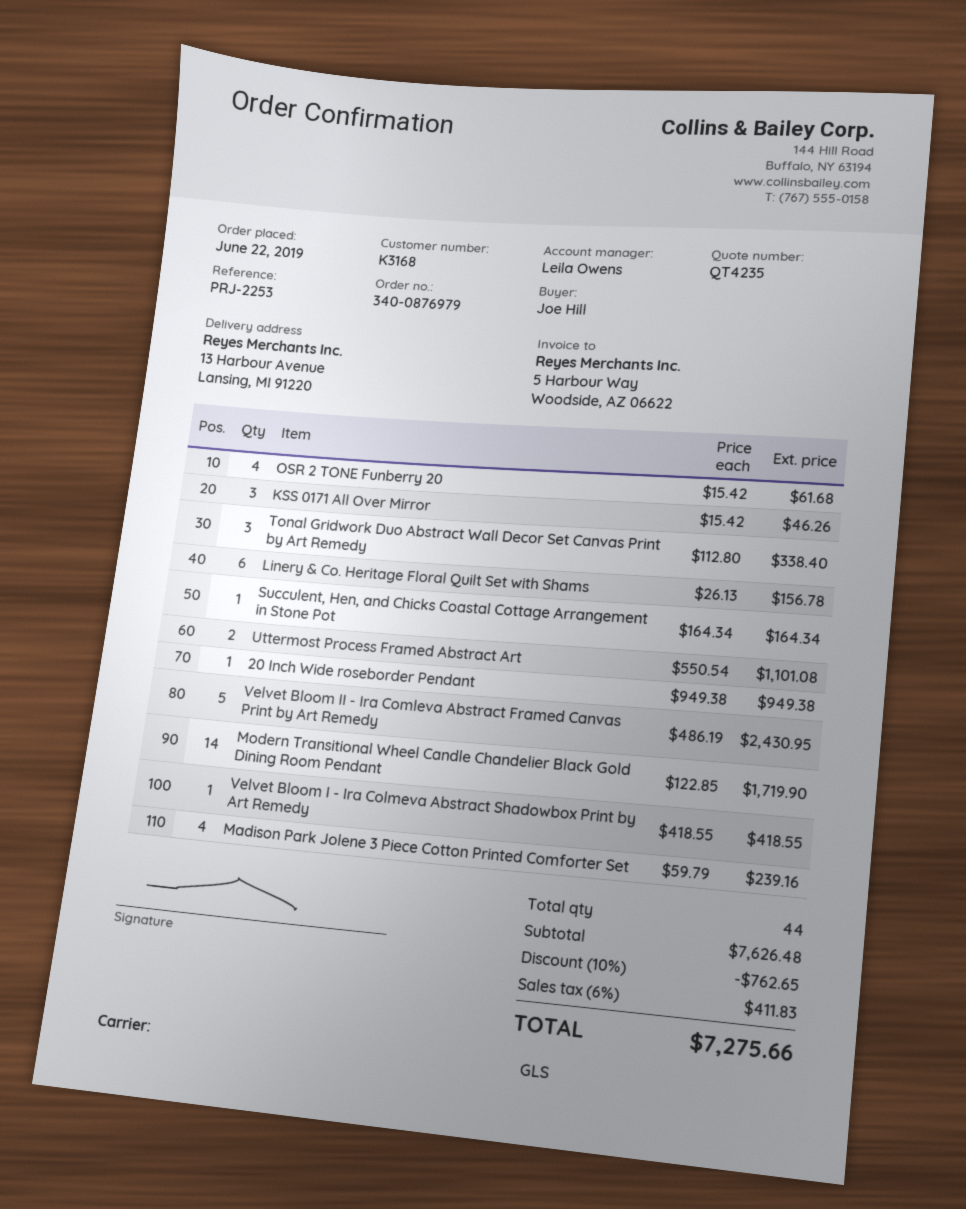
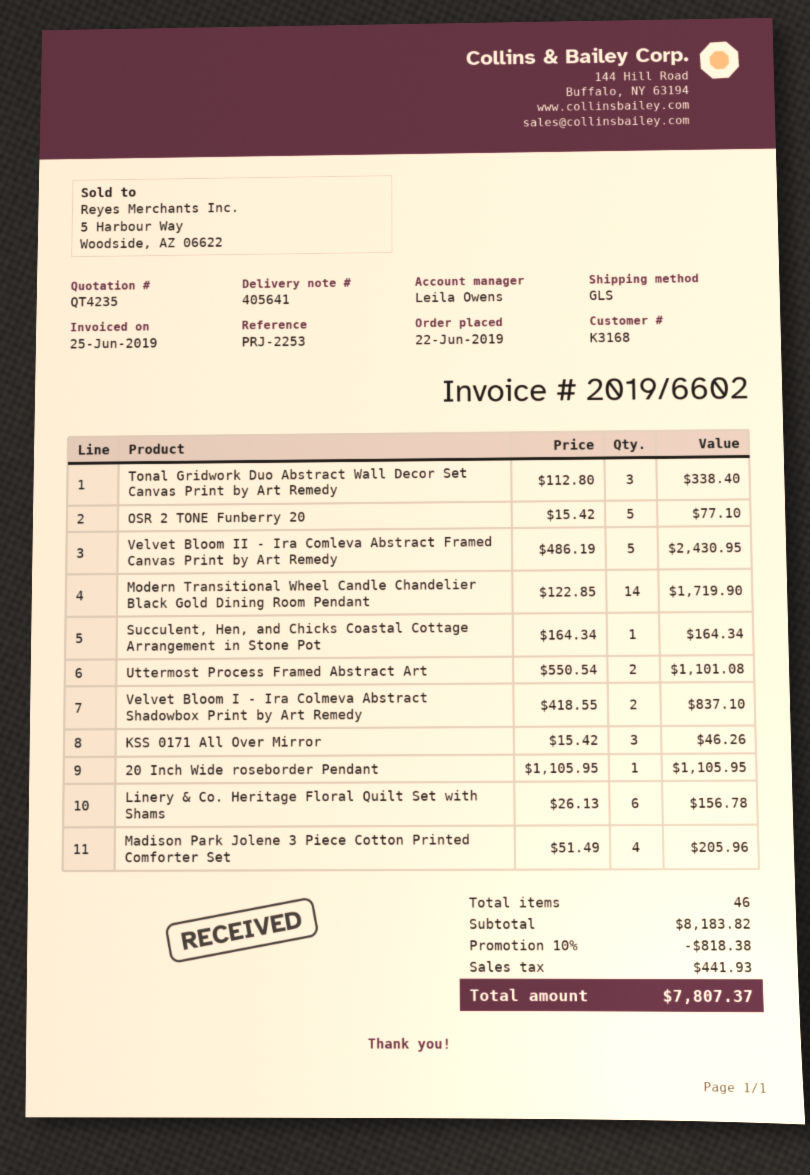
OSR 2 TONE Funberry 20: 4 x 15.42 = 61.68 -> 5 x 15.42 = 77.10
20 Inch Wide roseborder Pendant: 1 x 949.38 = 949.38 -> 1 x 1105.95 = 1105.95
Velvet Bloom I - Ira Colmeva Abstract Shadowbox Print by Art Remedy: 1 x 418.55 = 418.55 -> 2 x 418.55 = 837.10
Madison Park Jolene 3 Piece Cotton Printed Comforter Set: 4 x 59.79 = 239.16 -> 4 x 51.49 = 205.96
total quantity: 44 -> 46
subtotal: 7626.48 -> 8183.82
discount: 10% = 762.65 -> 10% = 818.38
tax: 411.83 -> 441.93
total: 7275.66 -> 7807.37

